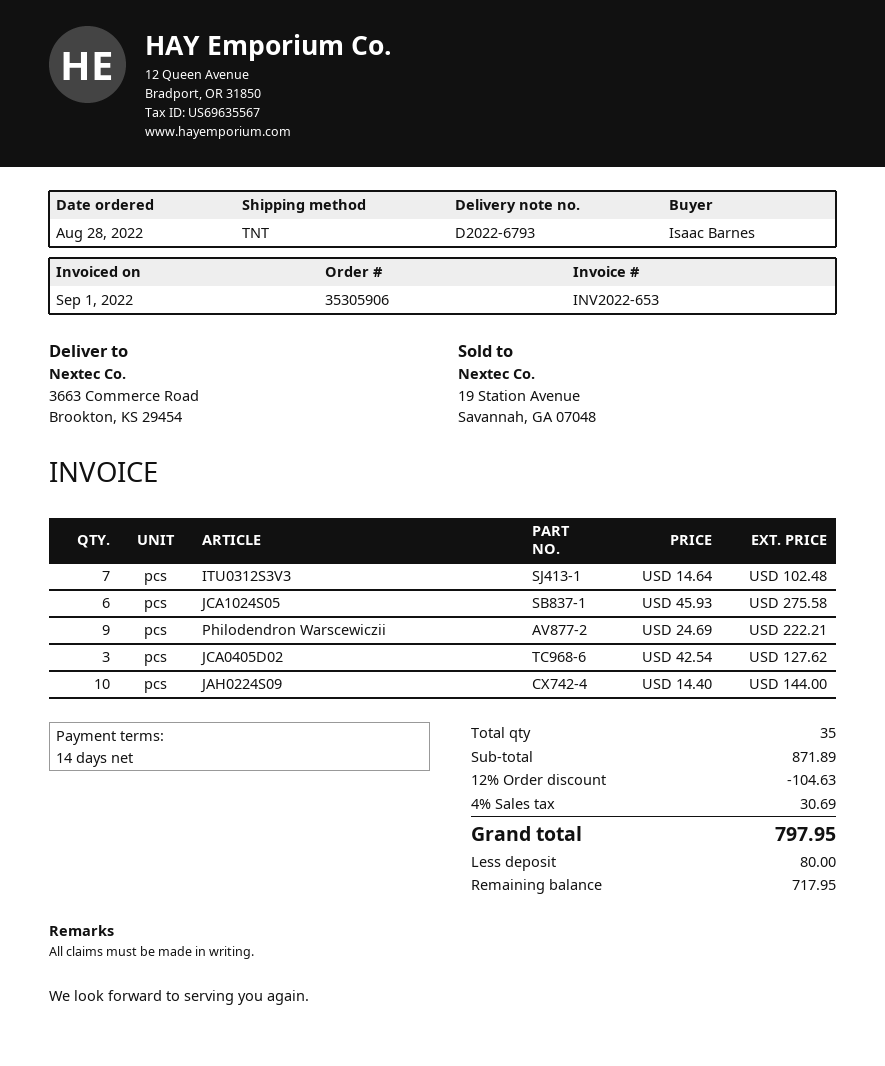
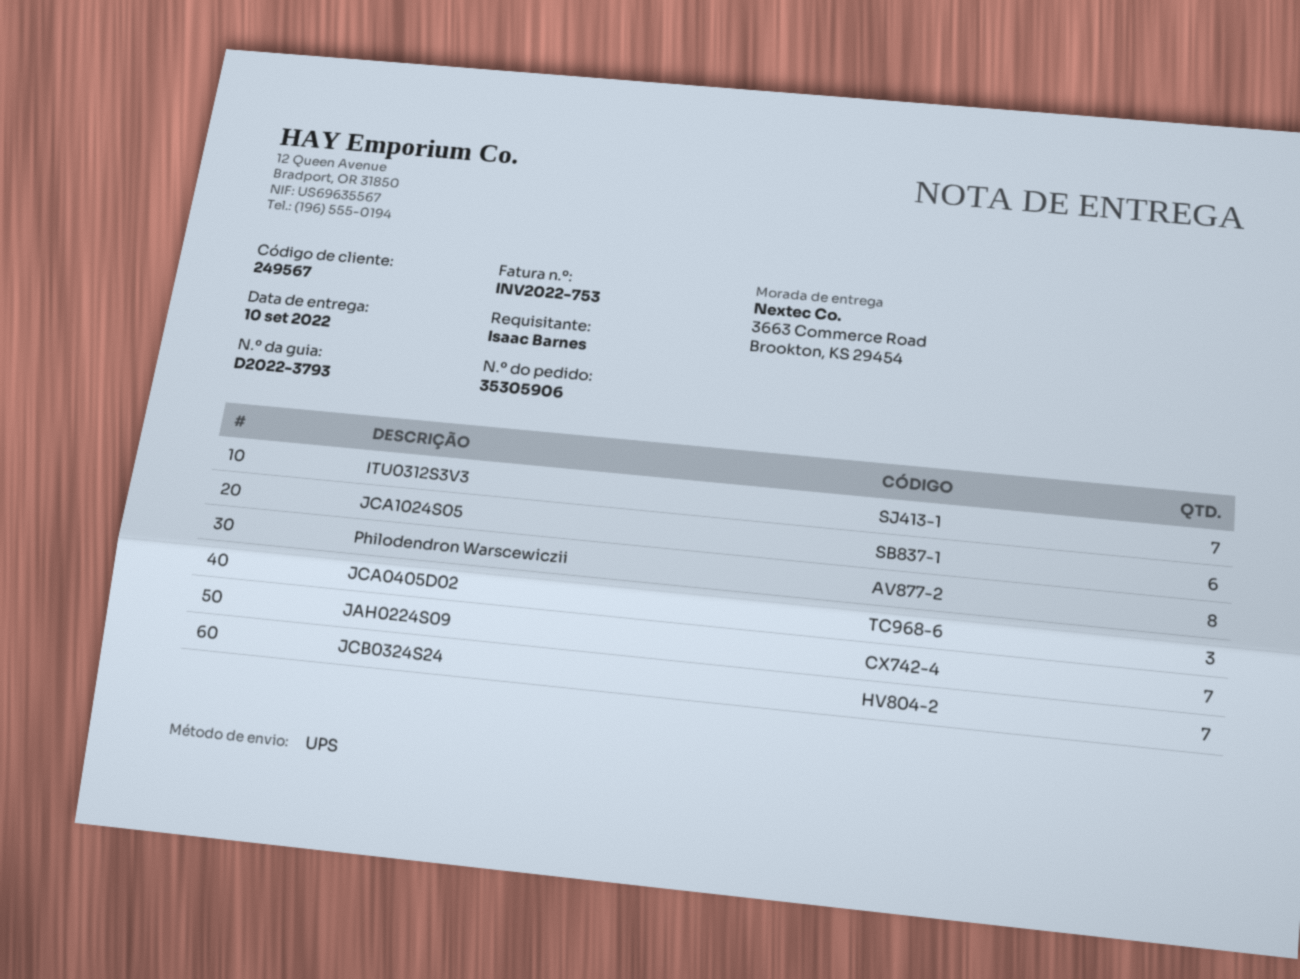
delivery note number: D2022-6793 -> D2022-3793
invoice number: INV2022-653 -> INV2022-753
shipping method: TNT -> UPS
Philodendron Warscewiczii: 9 -> 8
JAH0224S09: 10 -> 7
JCB0324S24: none -> 7

